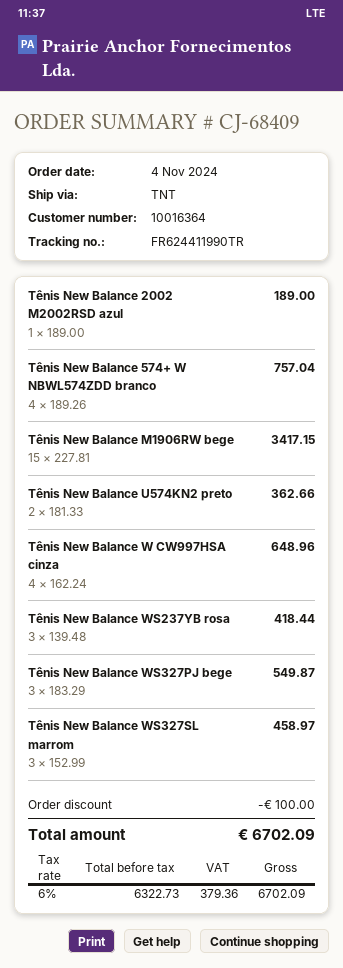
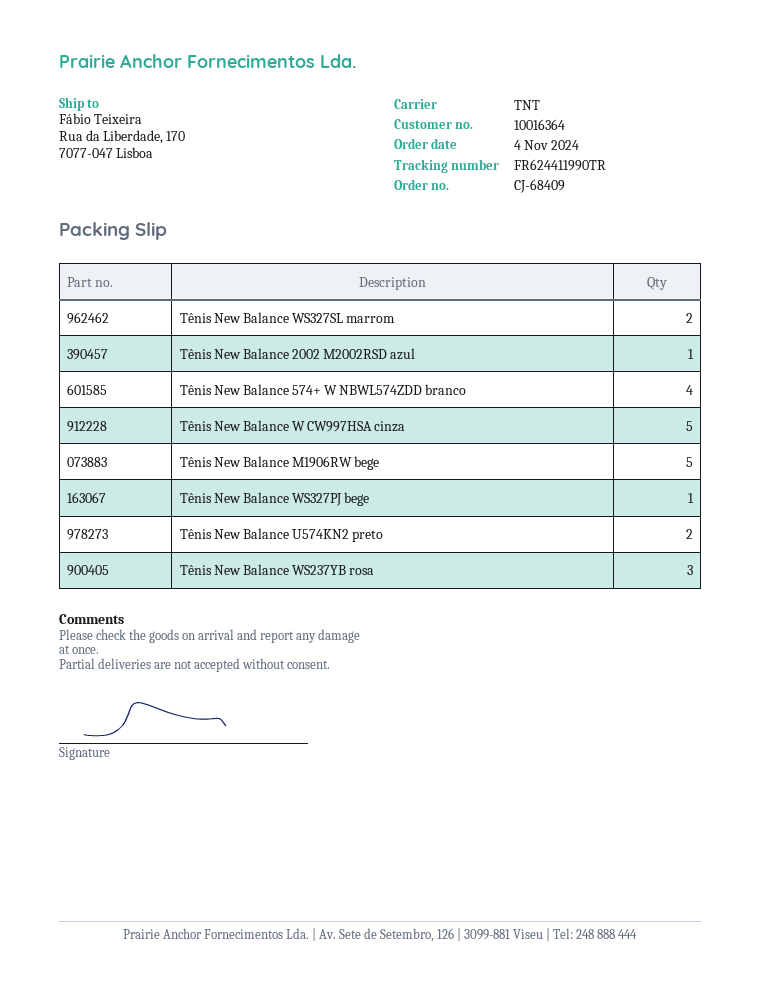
Tênis New Balance M1906RW bege: 15 -> 5
Tênis New Balance W CW997HSA cinza: 4 -> 5
Tênis New Balance WS327PJ bege: 3 -> 1
Tênis New Balance WS327SL marrom: 3 -> 2

